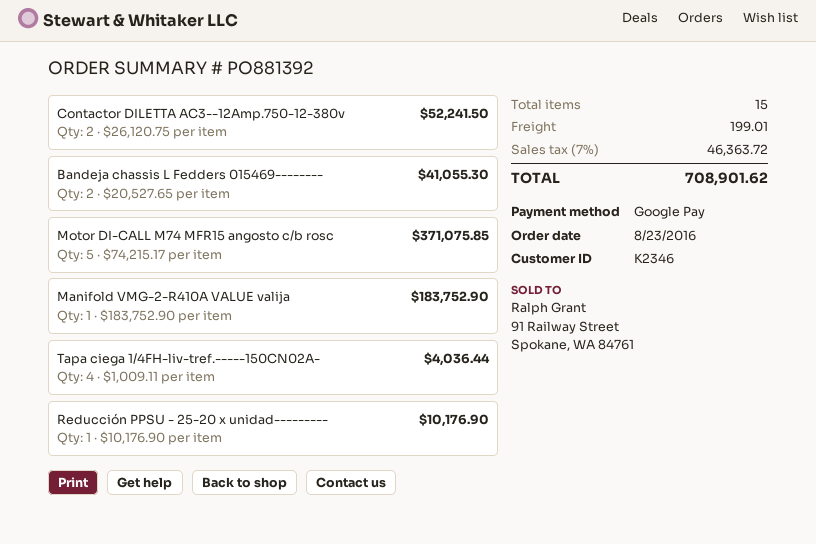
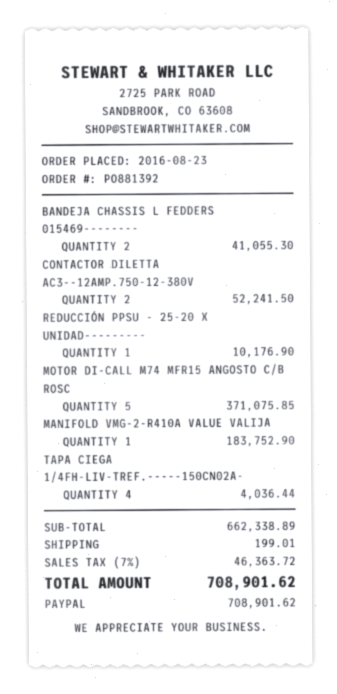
payment method: Google Pay -> PayPal

